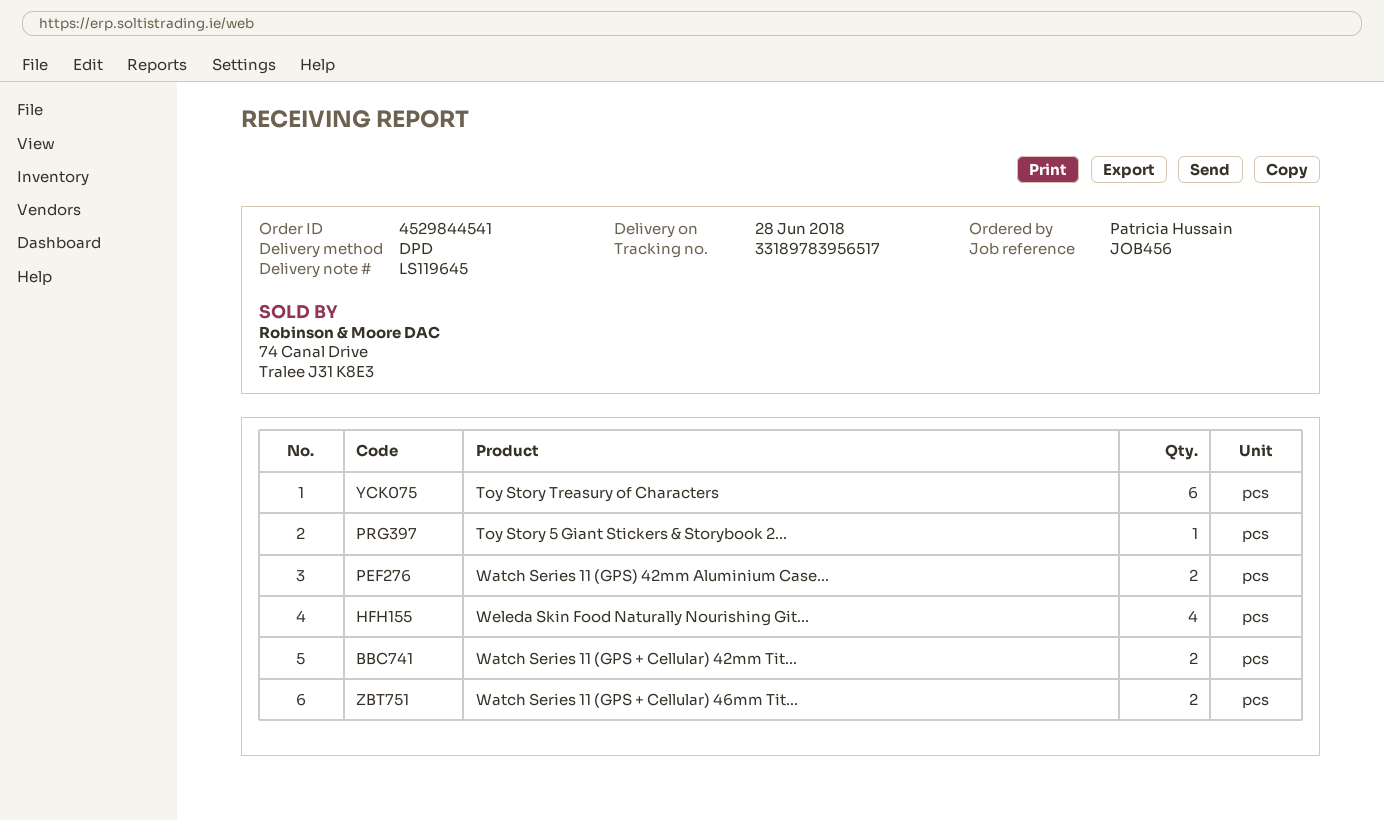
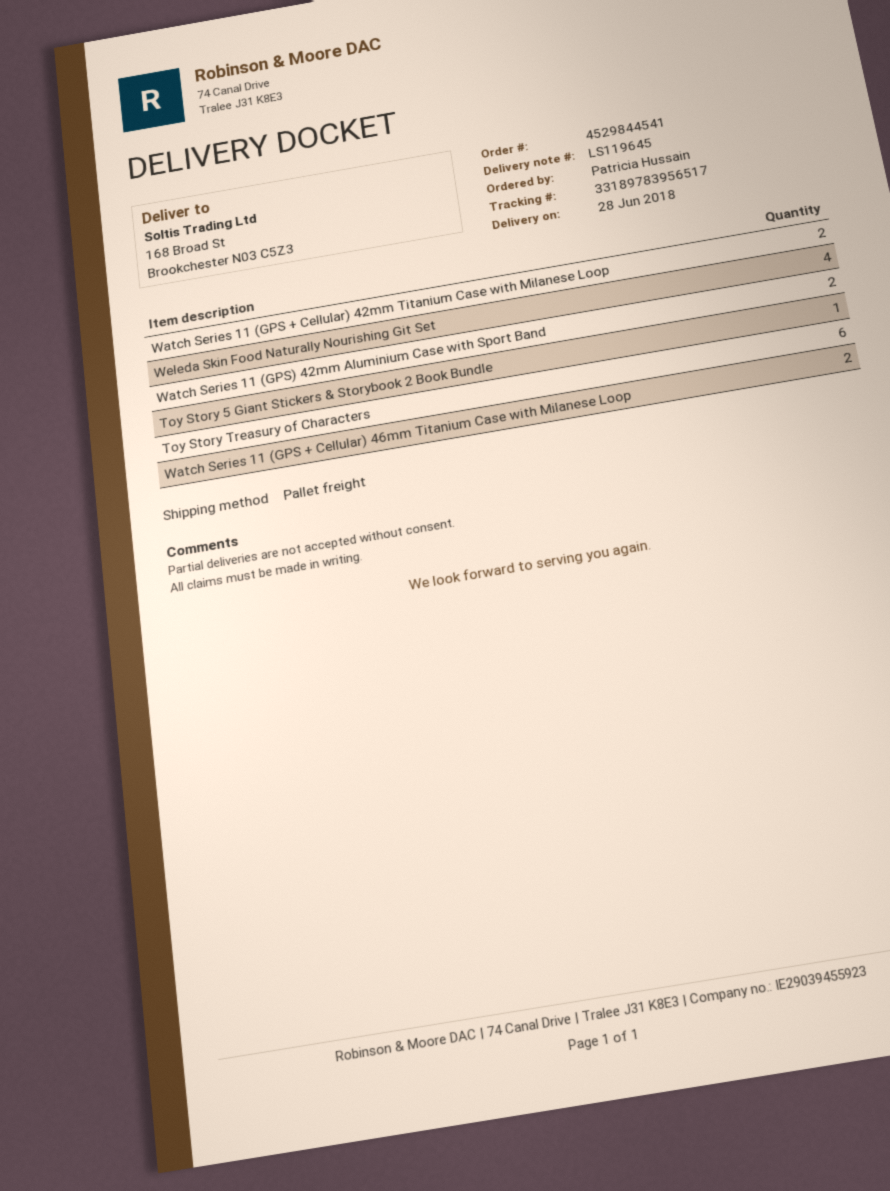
shipping method: DPD -> pallet freight

